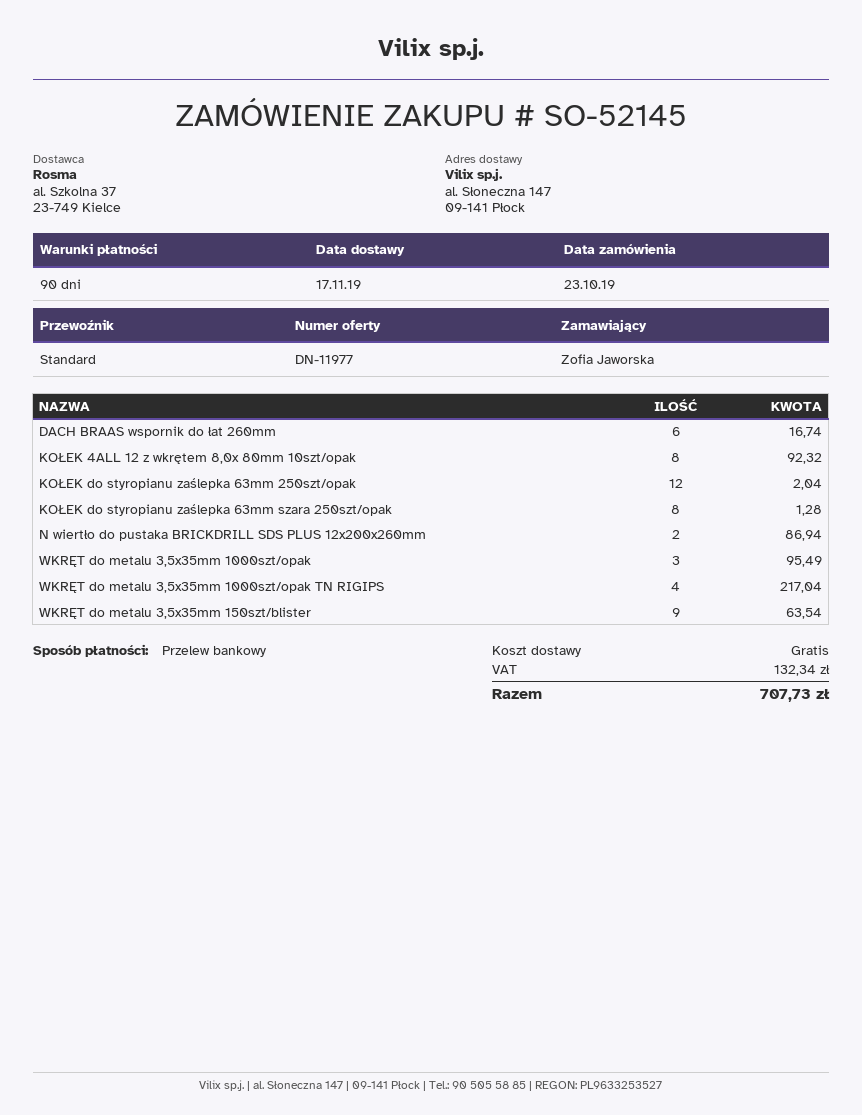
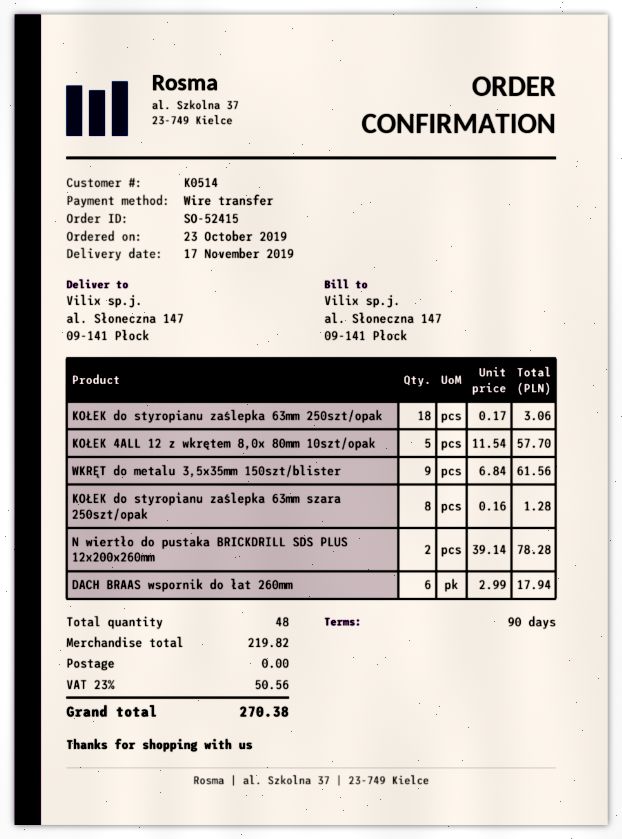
order number: SO-52145 -> SO-52415
DACH BRAAS wspornik do łat 260mm: 6 for 16.74 -> 6 for 17.94
KOŁEK 4ALL 12 z wkrętem 8,0x 80mm 10szt/opak: 8 for 92.32 -> 5 for 57.70
KOŁEK do styropianu zaślepka 63mm 250szt/opak: 12 for 2.04 -> 18 for 3.06
N wiertło do pustaka BRICKDRILL SDS PLUS 12x200x260mm: 2 for 86.94 -> 2 for 78.28
WKRĘT do metalu 3,5x35mm 1000szt/opak: 3 for 95.49 -> none
WKRĘT do metalu 3,5x35mm 1000szt/opak TN RIGIPS: 4 for 217.04 -> none
WKRĘT do metalu 3,5x35mm 150szt/blister: 9 for 63.54 -> 9 for 61.56
tax: 132.34 -> 50.56
total: 707.73 -> 270.38

